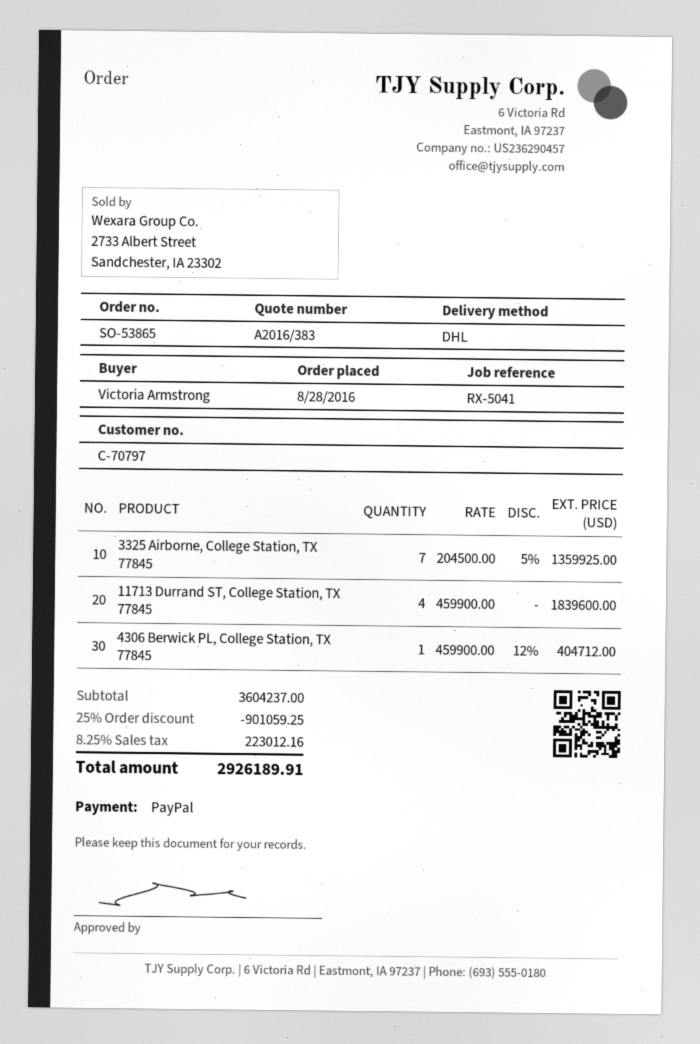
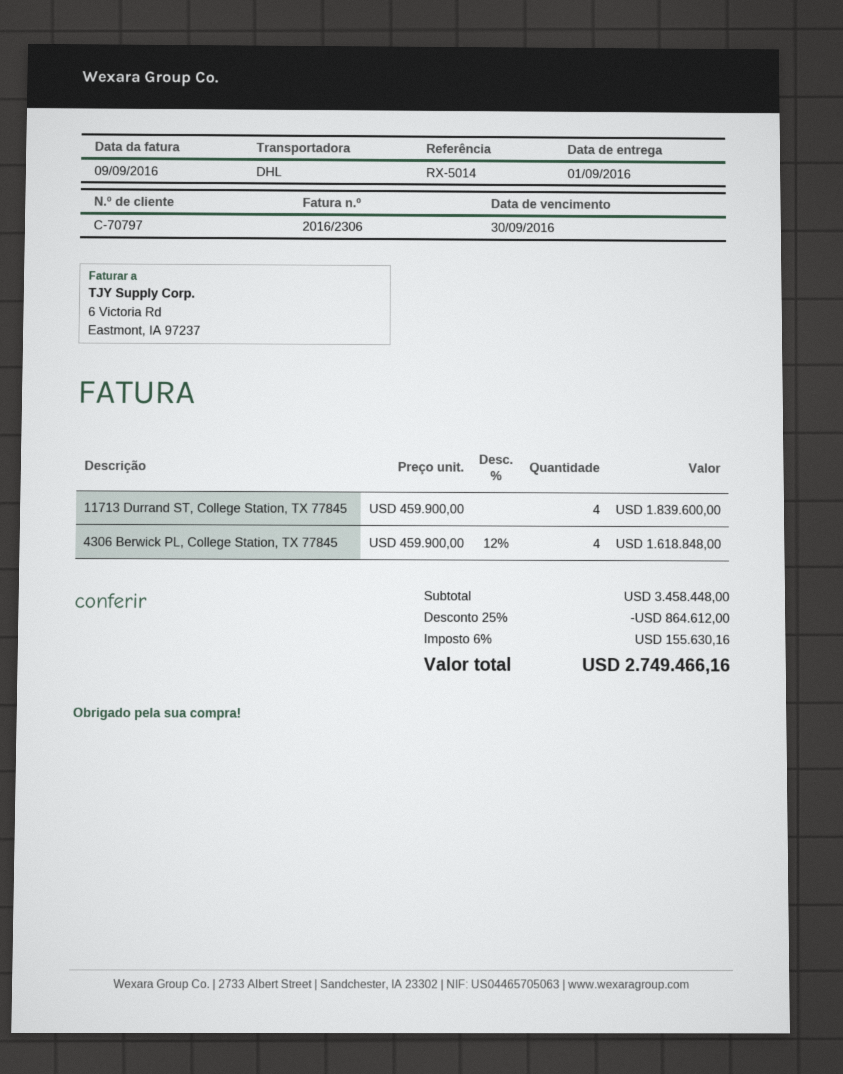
reference: RX-5041 -> RX-5014
3325 Airborne, College Station, TX 77845: 7 x 204500.00 - 5% = 1359925.00 -> none
4306 Berwick PL, College Station, TX 77845: 1 x 459900.00 - 12% = 404712.00 -> 4 x 459900.00 - 12% = 1618848.00
subtotal: 3604237.00 -> 3458448.00
discount: 25% = 901059.25 -> 25% = 864612.00
tax: 8.25% = 223012.16 -> 6% = 155630.16
total: 2926189.91 -> 2749466.16

